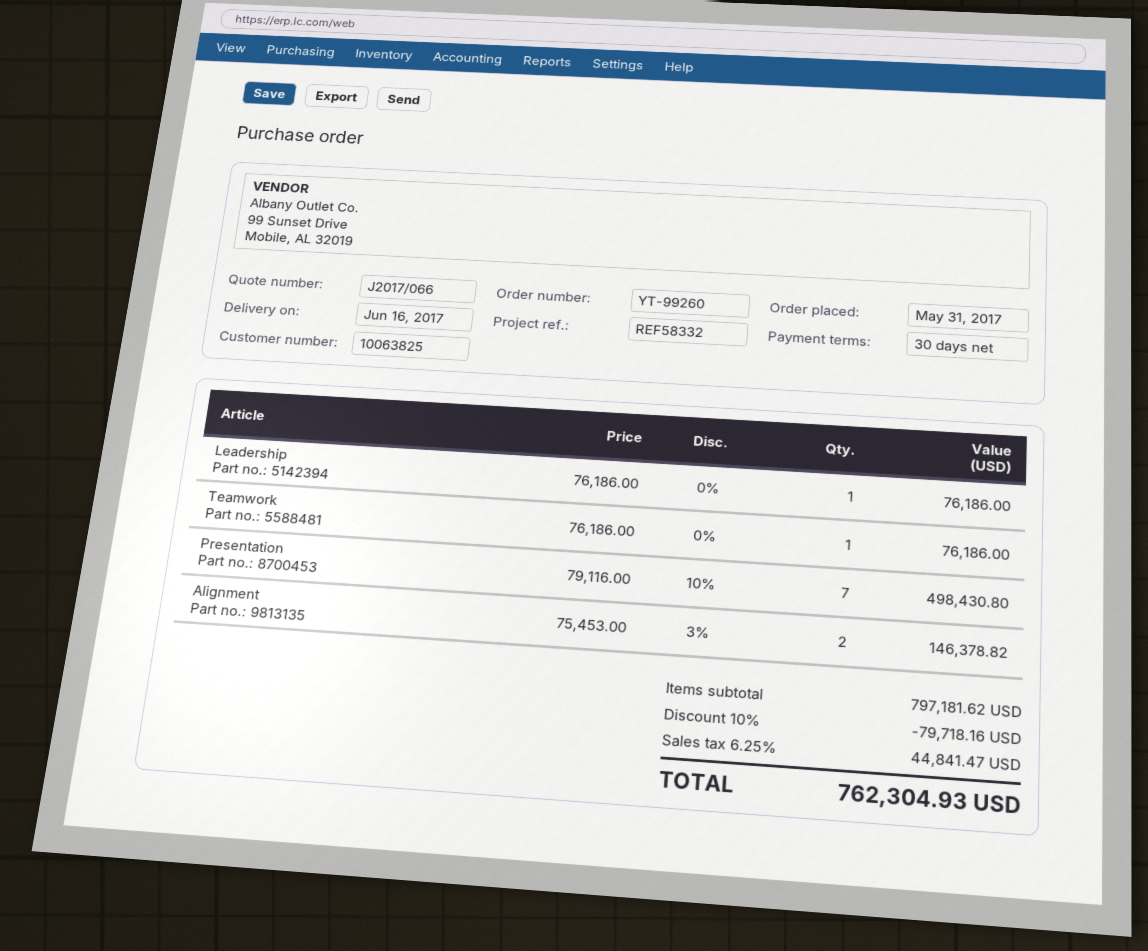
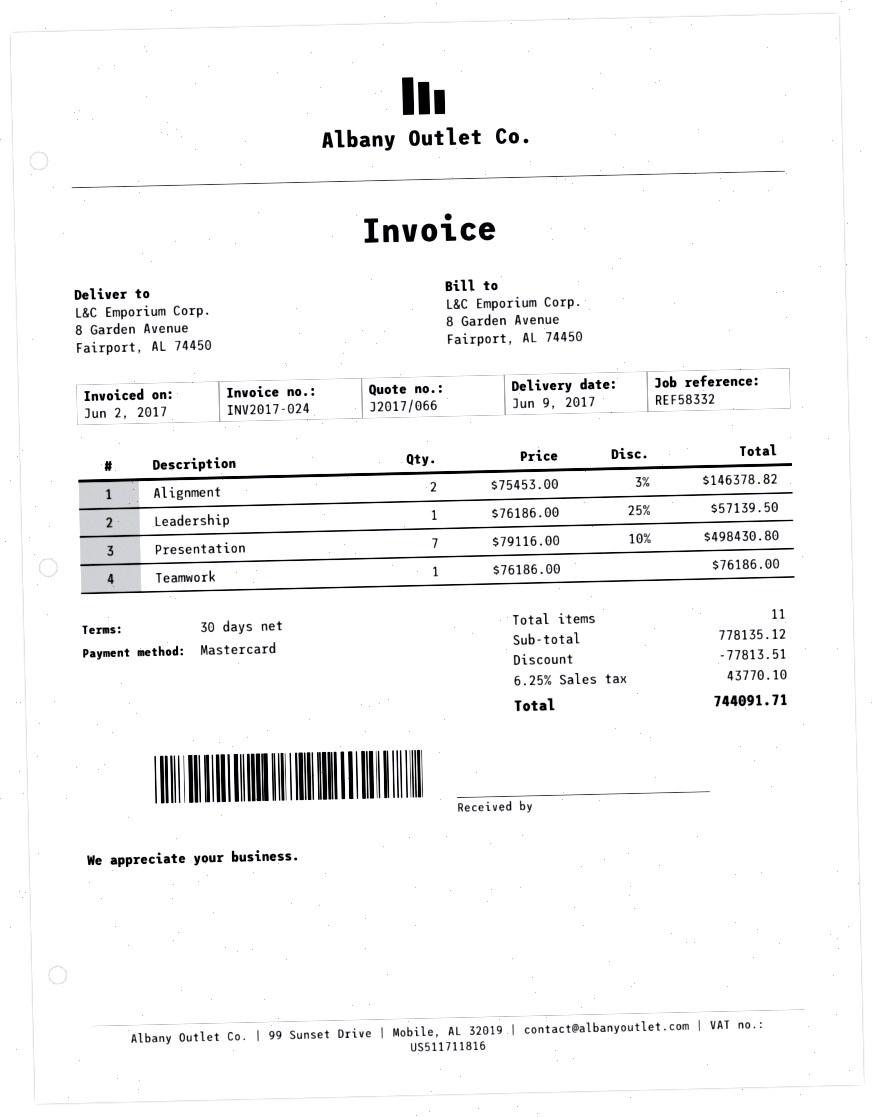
delivery date: 2017-06-16 -> 2017-06-09
Leadership: 1 x 76186.00 = 76186.00 -> 1 x 76186.00 - 25% = 57139.50
subtotal: 797181.62 -> 778135.12
discount: 79718.16 -> 77813.51
tax: 6.25% = 44841.47 -> 6.25% = 43770.10
total: 762304.93 -> 744091.71

